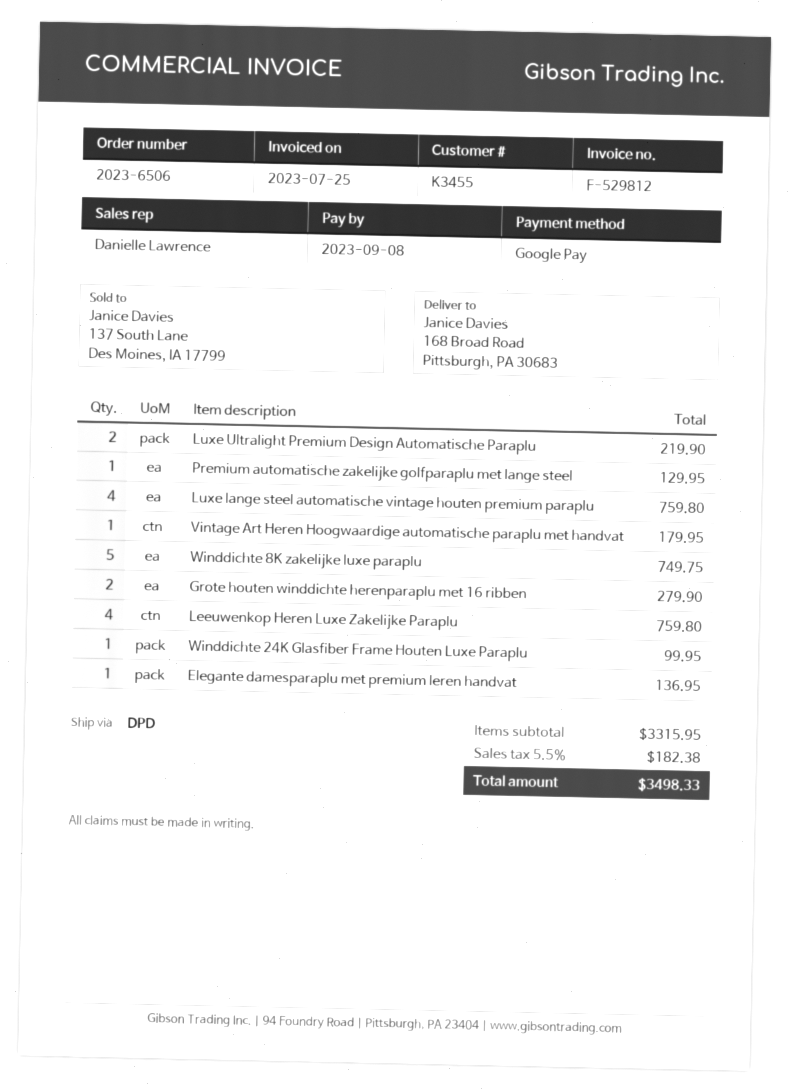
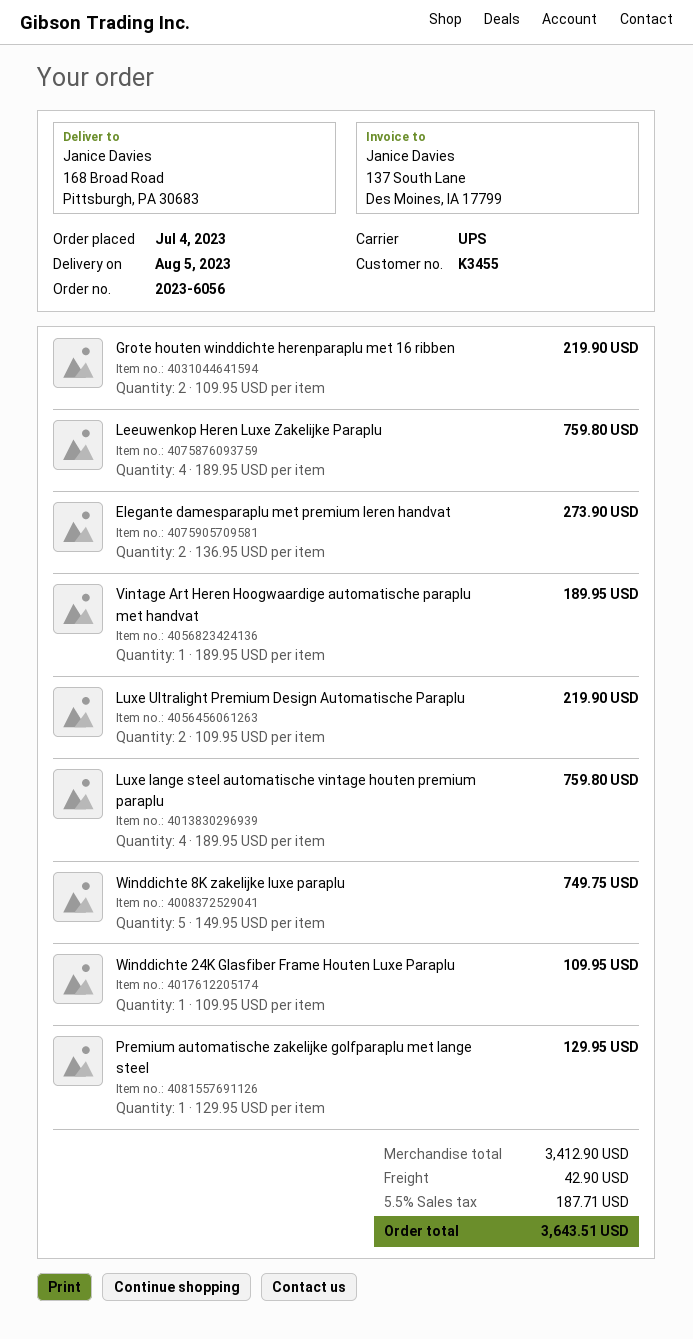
order number: 2023-6506 -> 2023-6056
shipping method: DPD -> UPS
Vintage Art Heren Hoogwaardige automatische paraplu met handvat: 1 for 179.95 -> 1 for 189.95
Grote houten winddichte herenparaplu met 16 ribben: 2 for 279.90 -> 2 for 219.90
Winddichte 24K Glasfiber Frame Houten Luxe Paraplu: 1 for 99.95 -> 1 for 109.95
Elegante damesparaplu met premium leren handvat: 1 for 136.95 -> 2 for 273.90
subtotal: 3315.95 -> 3412.90
shipping: none -> 42.90
tax: 5.5% = 182.38 -> 5.5% = 187.71
total: 3498.33 -> 3643.51

